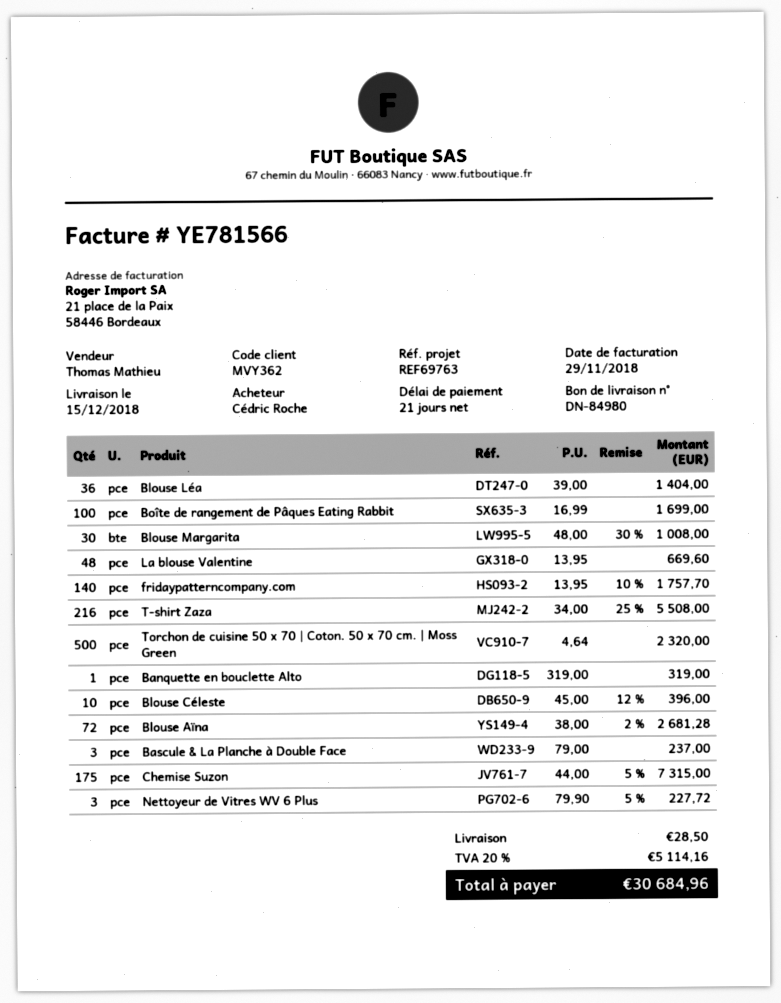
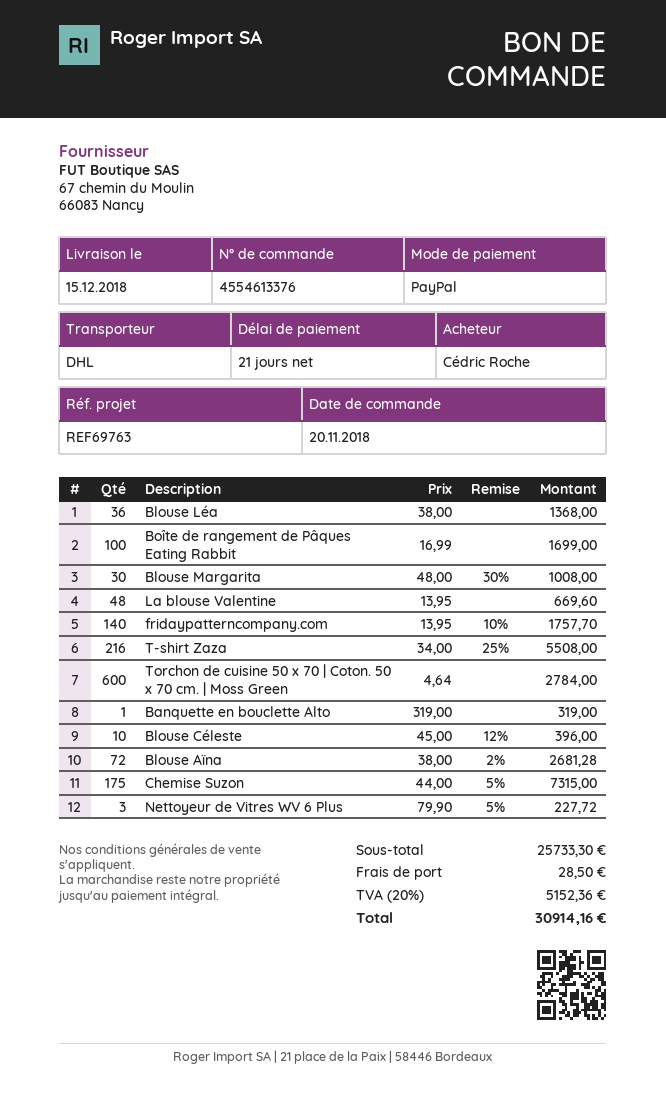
Blouse Léa: 36 x 39.00 = 1404.00 -> 36 x 38.00 = 1368.00
Torchon de cuisine 50 x 70 | Coton. 50 x 70 cm. | Moss Green: 500 x 4.64 = 2320.00 -> 600 x 4.64 = 2784.00
Bascule & La Planche à Double Face: 3 x 79.00 = 237.00 -> none
tax: 20% = 5114.16 -> 20% = 5152.36
total: 30684.96 -> 30914.16

